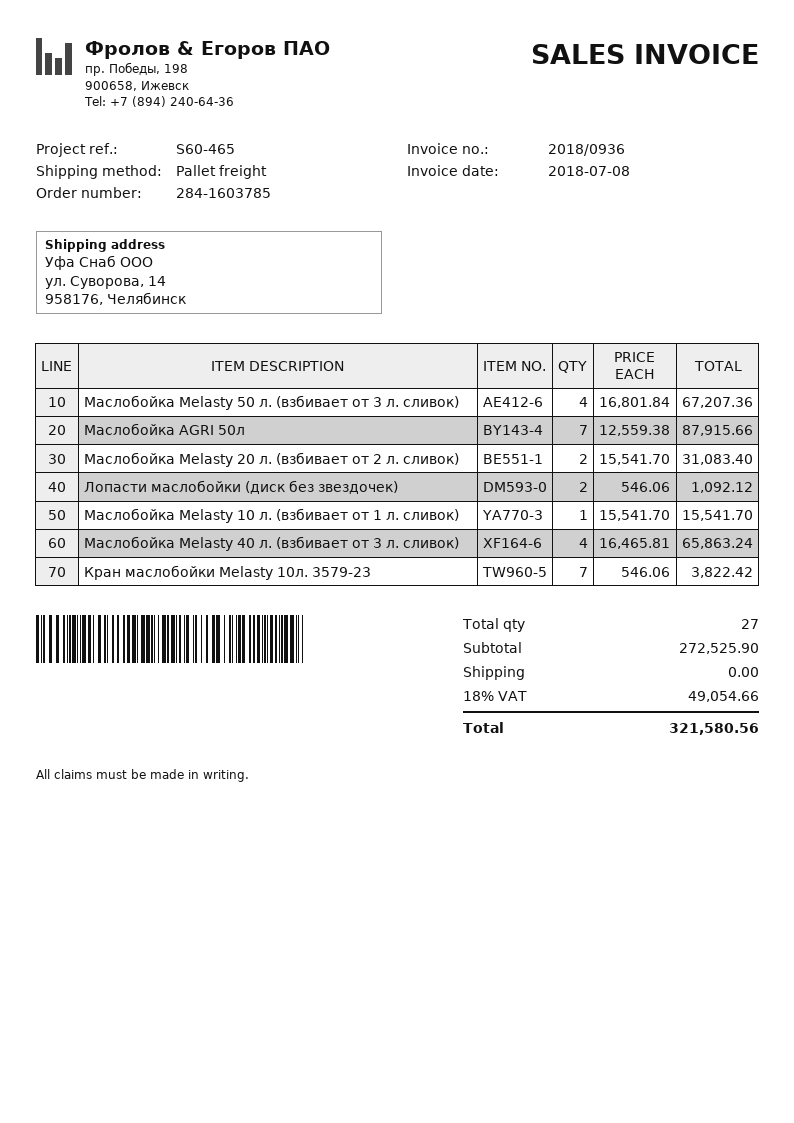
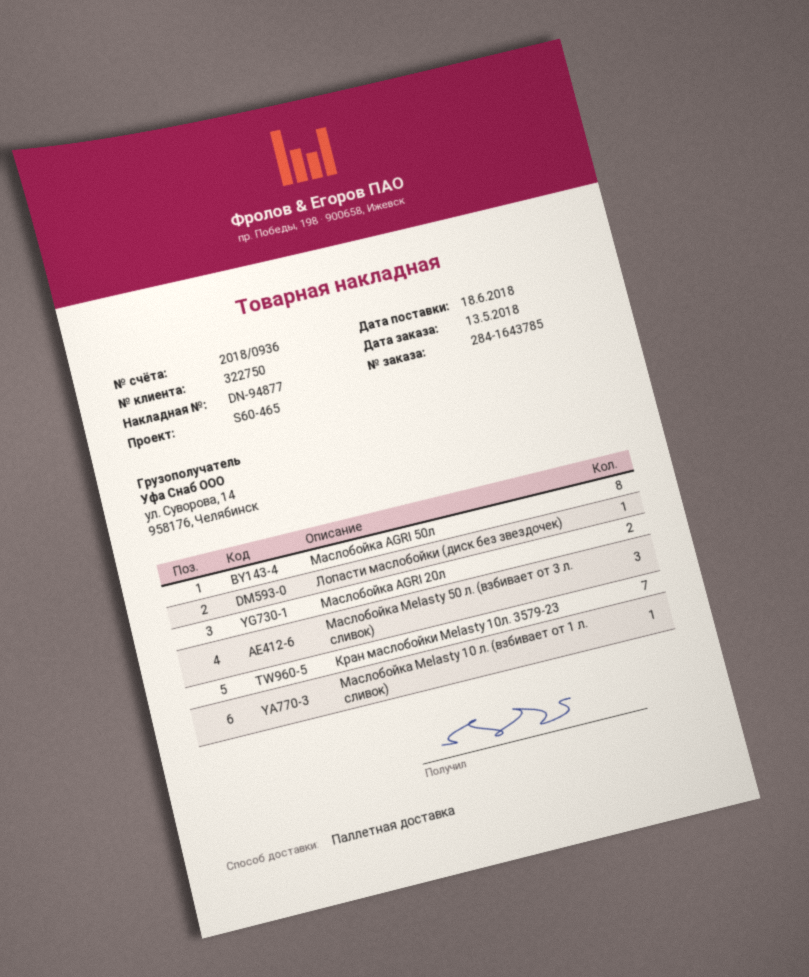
order number: 284-1603785 -> 284-1643785
Маслобойка Melasty 50 л. (взбивает от 3 л. сливок): 4 -> 3
Маслобойка AGRI 50л: 7 -> 8
Маслобойка Melasty 20 л. (взбивает от 2 л. сливок): 2 -> none
Лопасти маслобойки (диск без звездочек): 2 -> 1
Маслобойка Melasty 40 л. (взбивает от 3 л. сливок): 4 -> none
Маслобойка AGRI 20л: none -> 2

